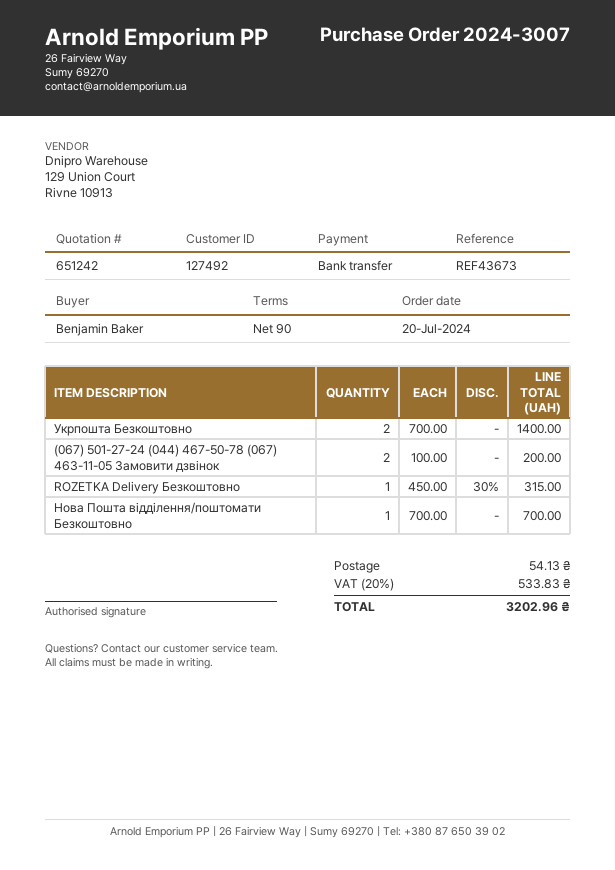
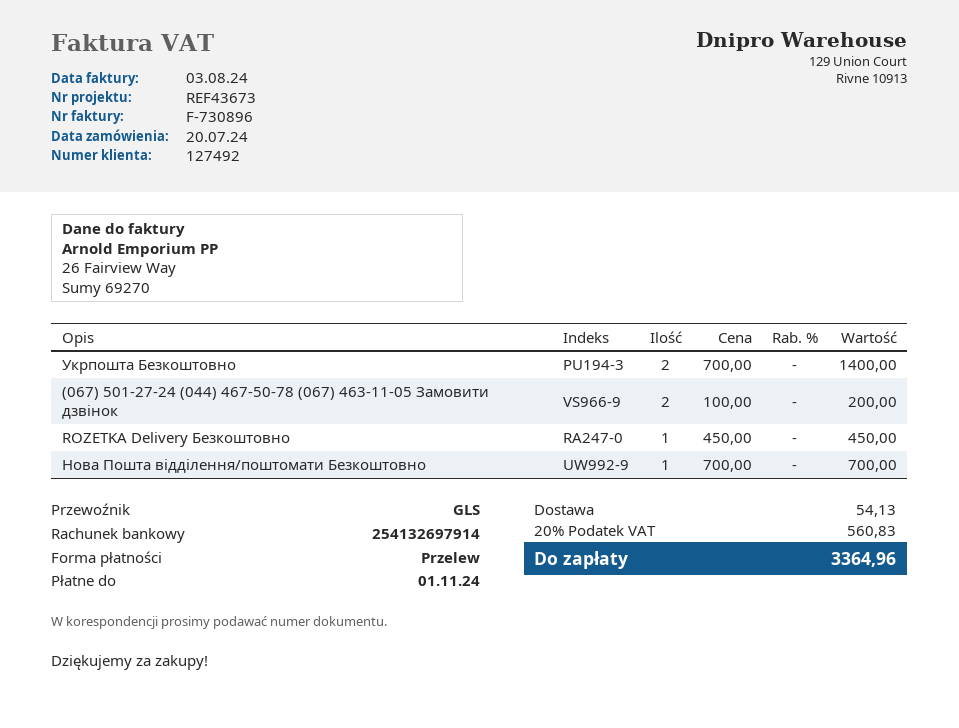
ROZETKA Delivery Безкоштовно: 1 x 450.00 - 30% = 315.00 -> 1 x 450.00 = 450.00
tax: 20% = 533.83 -> 20% = 560.83
total: 3202.96 -> 3364.96

